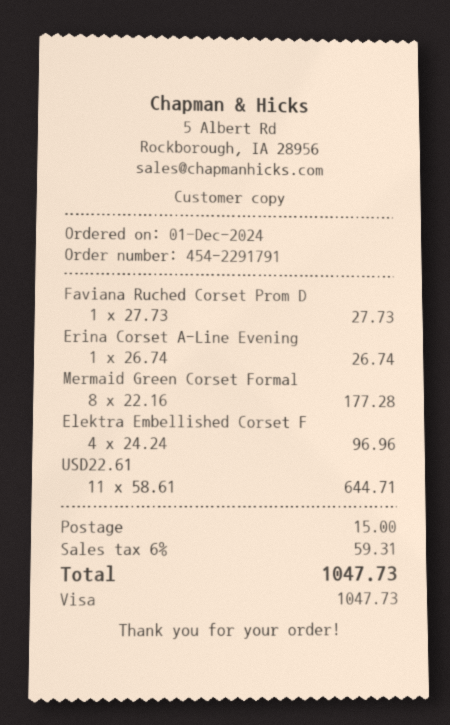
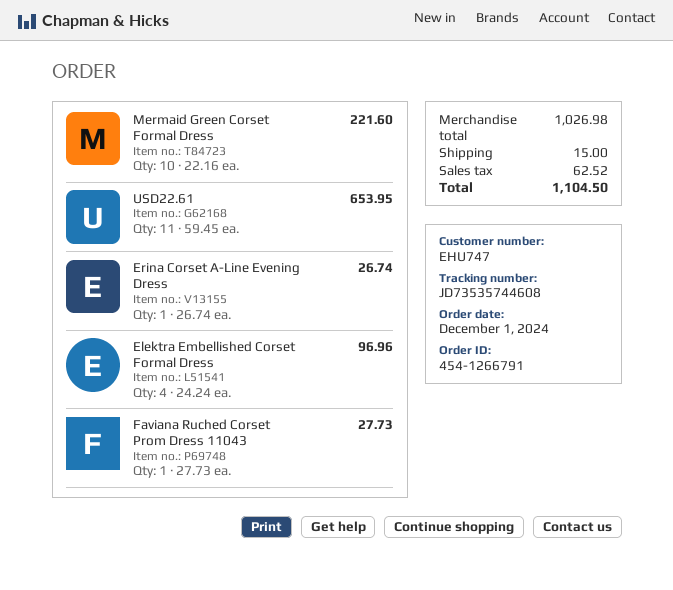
order number: 454-2291791 -> 454-1266791
Mermaid Green Corset Formal: 8 x 22.16 = 177.28 -> 10 x 22.16 = 221.60
USD22.61: 11 x 58.61 = 644.71 -> 11 x 59.45 = 653.95
tax: 59.31 -> 62.52
total: 1047.73 -> 1104.50

